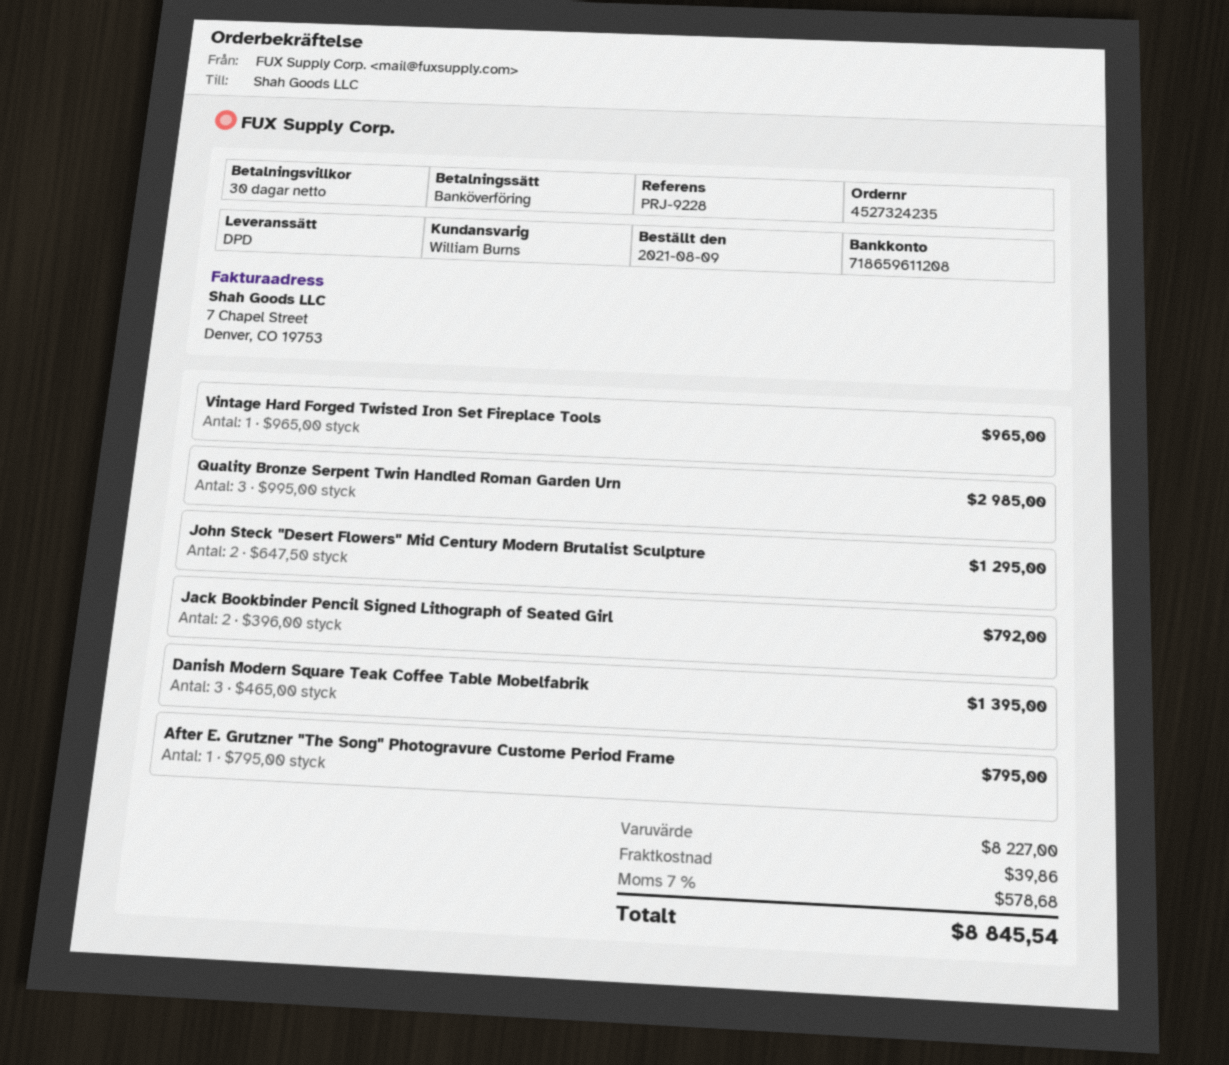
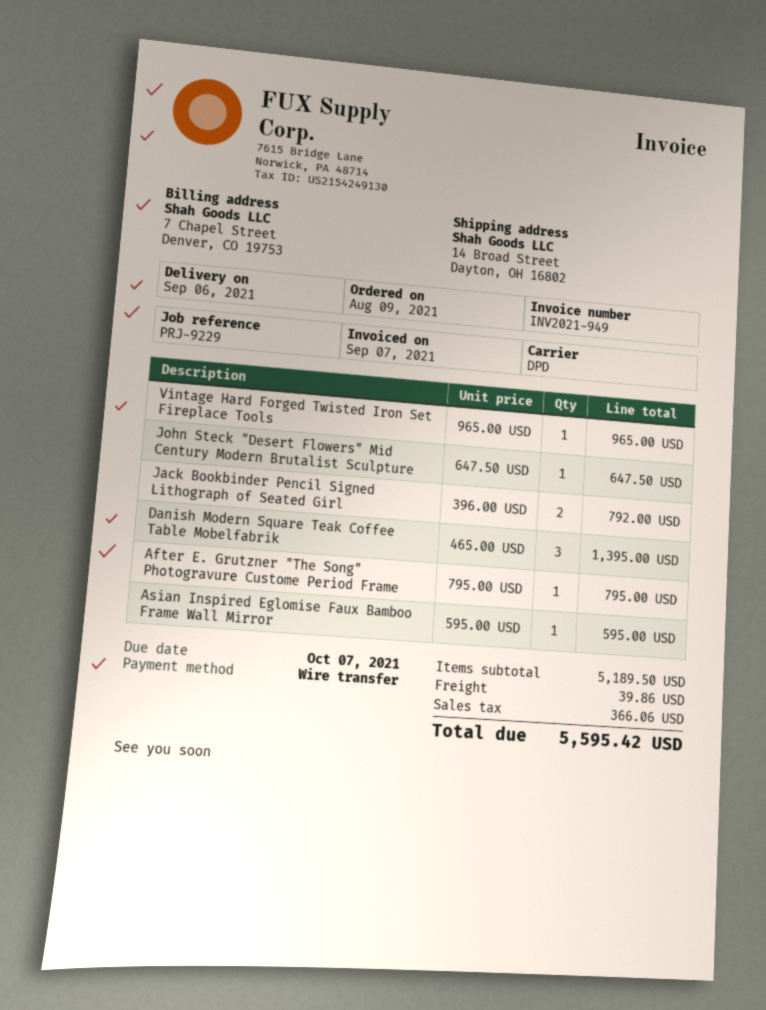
reference: PRJ-9228 -> PRJ-9229
Quality Bronze Serpent Twin Handled Roman Garden Urn: 3 x 995.00 = 2985.00 -> none
John Steck "Desert Flowers" Mid Century Modern Brutalist Sculpture: 2 x 647.50 = 1295.00 -> 1 x 647.50 = 647.50
Asian Inspired Eglomise Faux Bamboo Frame Wall Mirror: none -> 1 x 595.00 = 595.00
subtotal: 8227.00 -> 5189.50
tax: 578.68 -> 366.06
total: 8845.54 -> 5595.42

